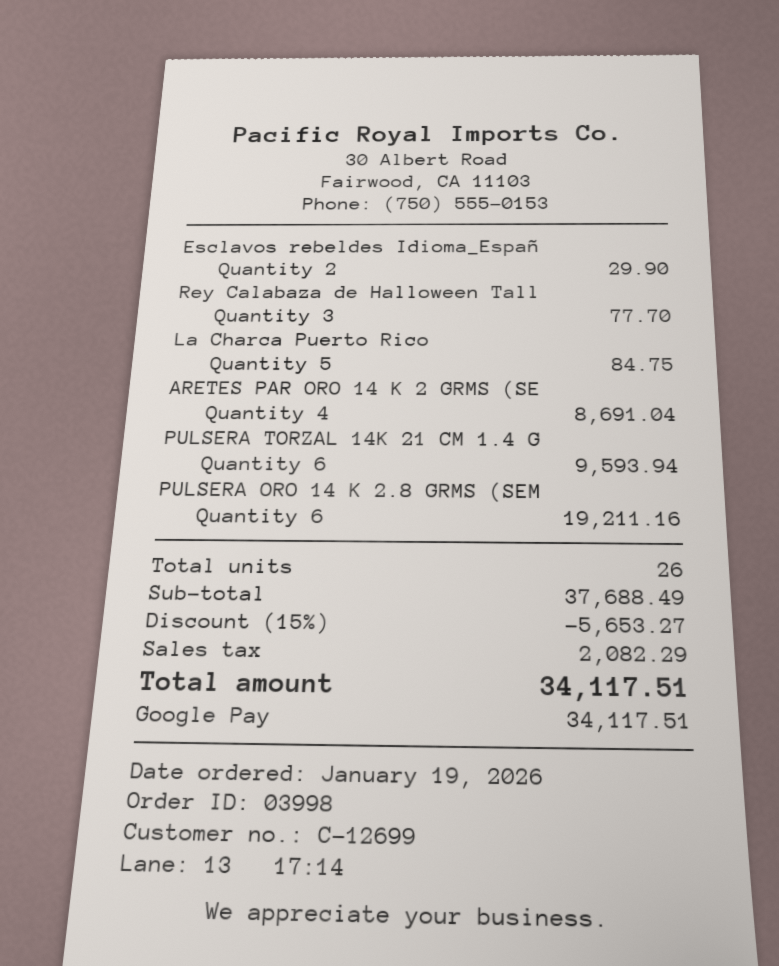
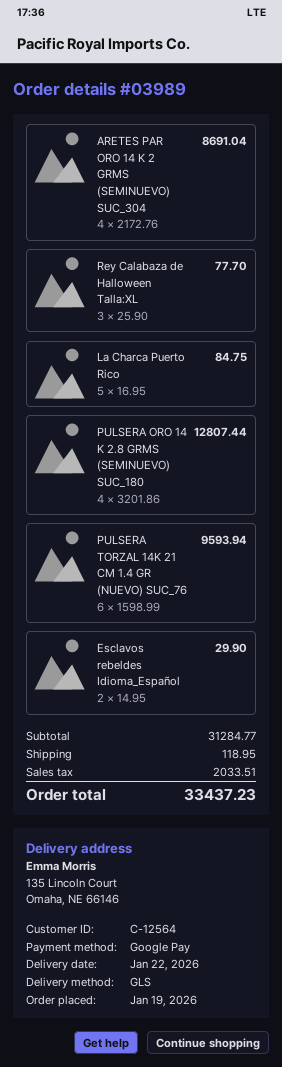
order number: 03998 -> 03989
customer number: C-12699 -> C-12564
PULSERA ORO 14 K 2.8 GRMS (SEM: 6 for 19211.16 -> 4 for 12807.44
subtotal: 37688.49 -> 31284.77
discount: 15% = 5653.27 -> none
shipping: none -> 118.95
tax: 2082.29 -> 2033.51
total: 34117.51 -> 33437.23

